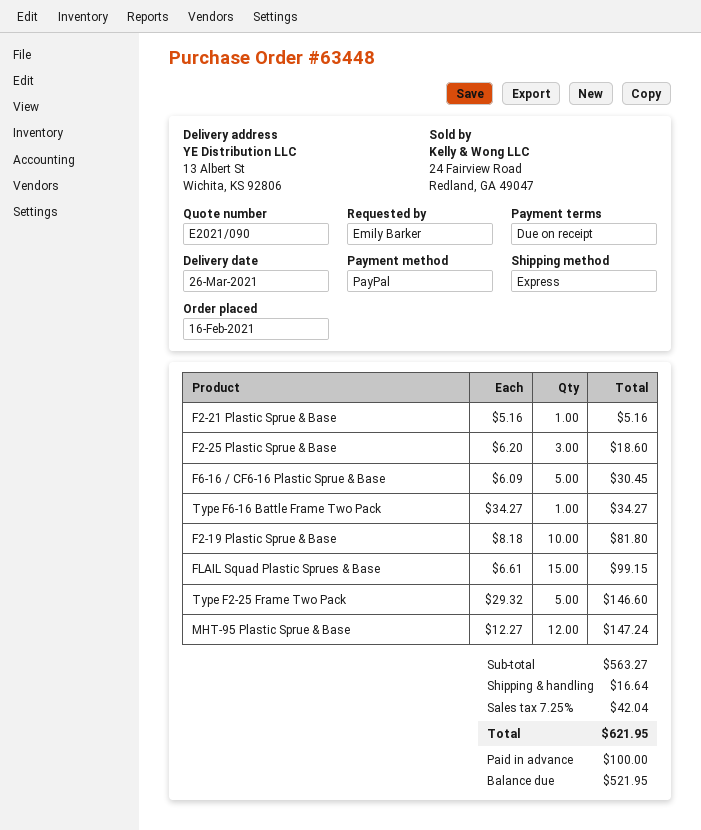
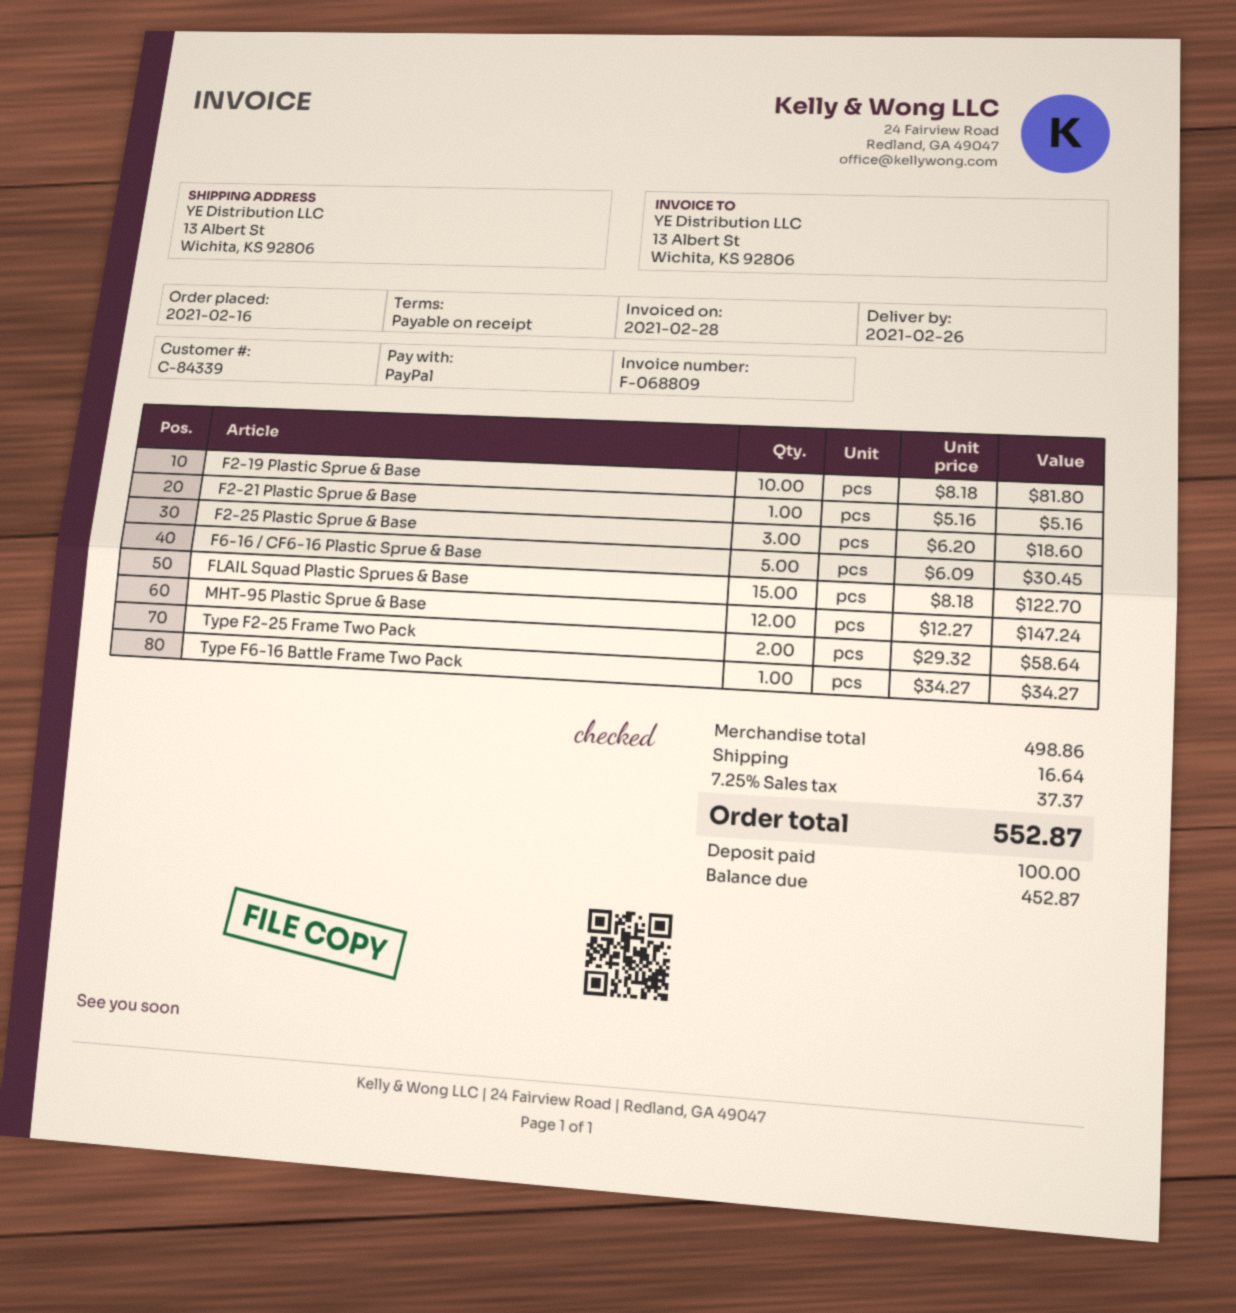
delivery date: 2021-03-26 -> 2021-02-26
FLAIL Squad Plastic Sprues & Base: 15 x 6.61 = 99.15 -> 15 x 8.18 = 122.70
Type F2-25 Frame Two Pack: 5 x 29.32 = 146.60 -> 2 x 29.32 = 58.64
subtotal: 563.27 -> 498.86
tax: 7.25% = 42.04 -> 7.25% = 37.37
total: 621.95 -> 552.87
balance: 521.95 -> 452.87

